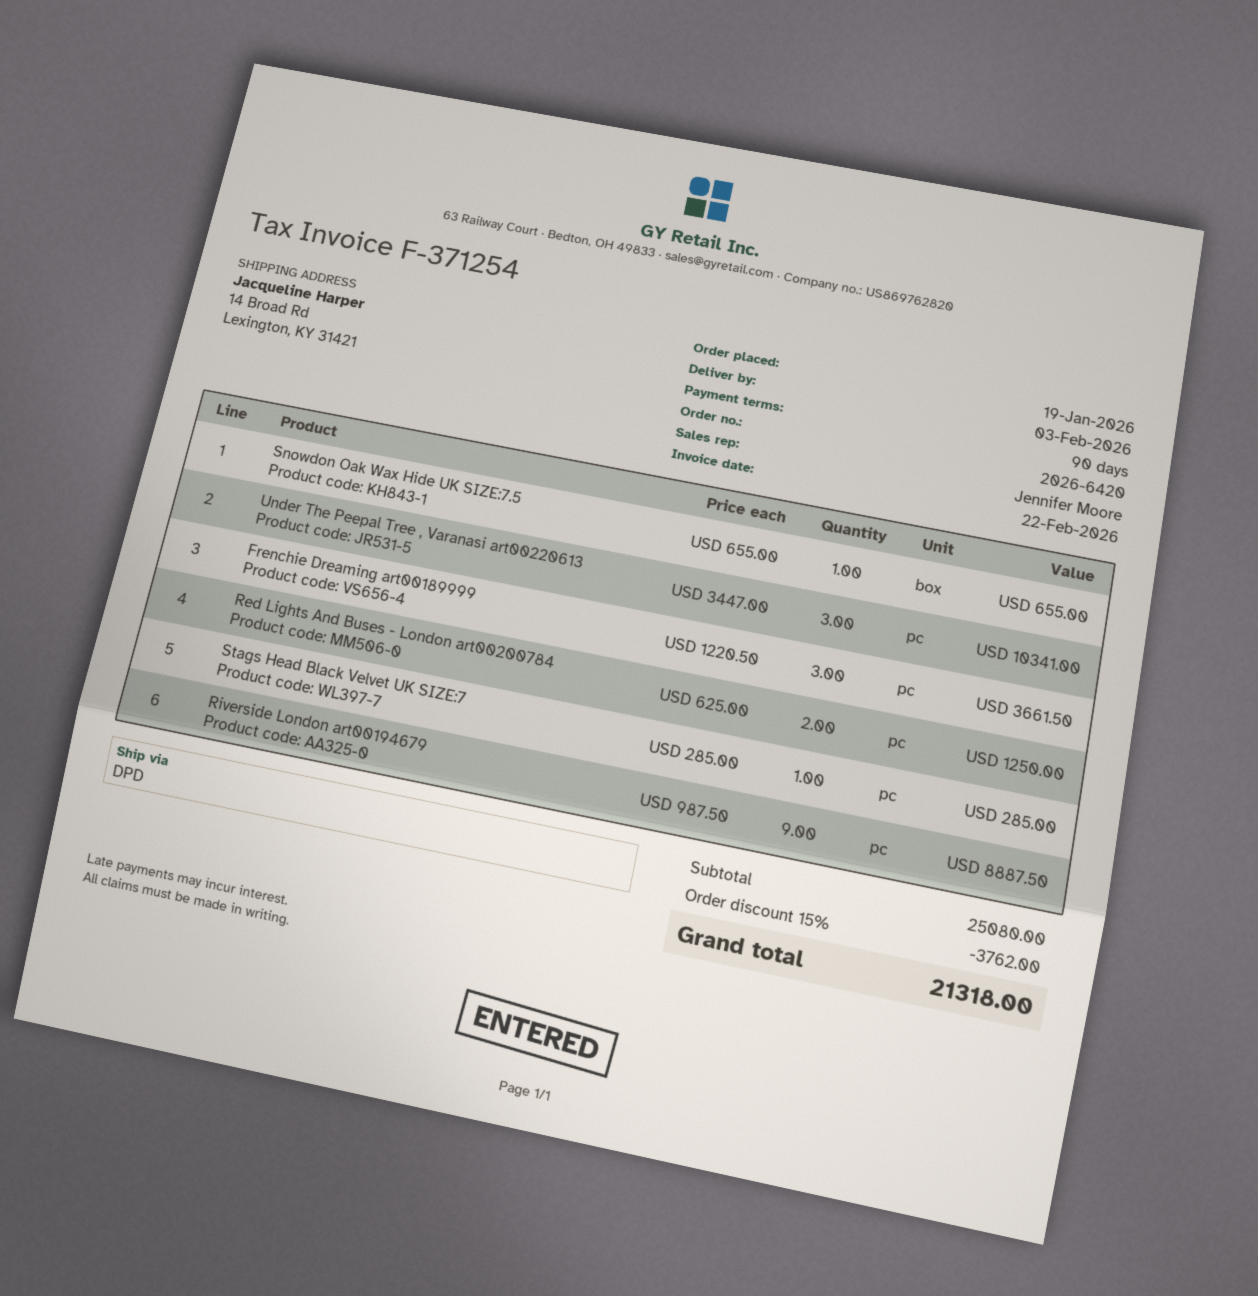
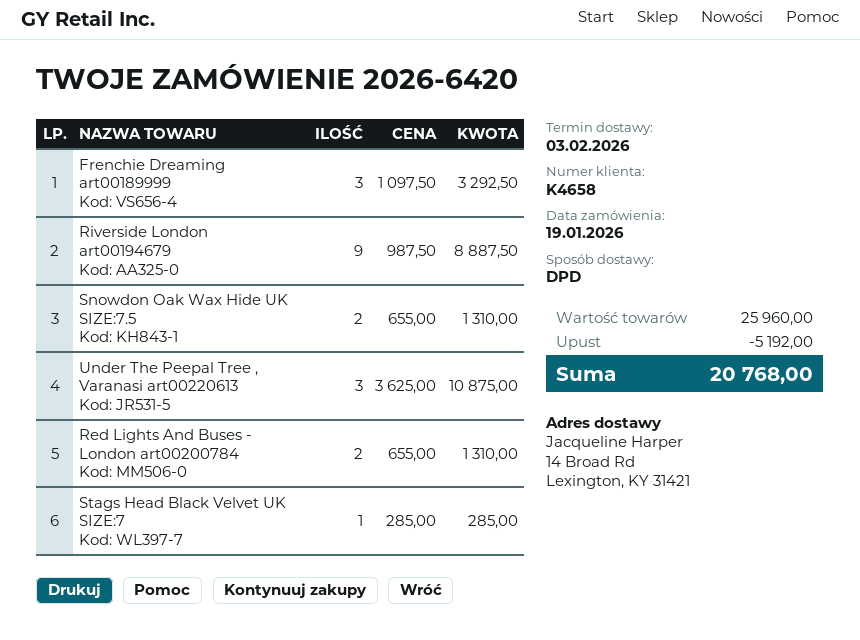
Snowdon Oak Wax Hide UK SIZE:7.5: 1 x 655.00 = 655.00 -> 2 x 655.00 = 1310.00
Under The Peepal Tree , Varanasi art00220613: 3 x 3447.00 = 10341.00 -> 3 x 3625.00 = 10875.00
Frenchie Dreaming art00189999: 3 x 1220.50 = 3661.50 -> 3 x 1097.50 = 3292.50
Red Lights And Buses - London art00200784: 2 x 625.00 = 1250.00 -> 2 x 655.00 = 1310.00
subtotal: 25080.00 -> 25960.00
discount: 3762.00 -> 5192.00
total: 21318.00 -> 20768.00

